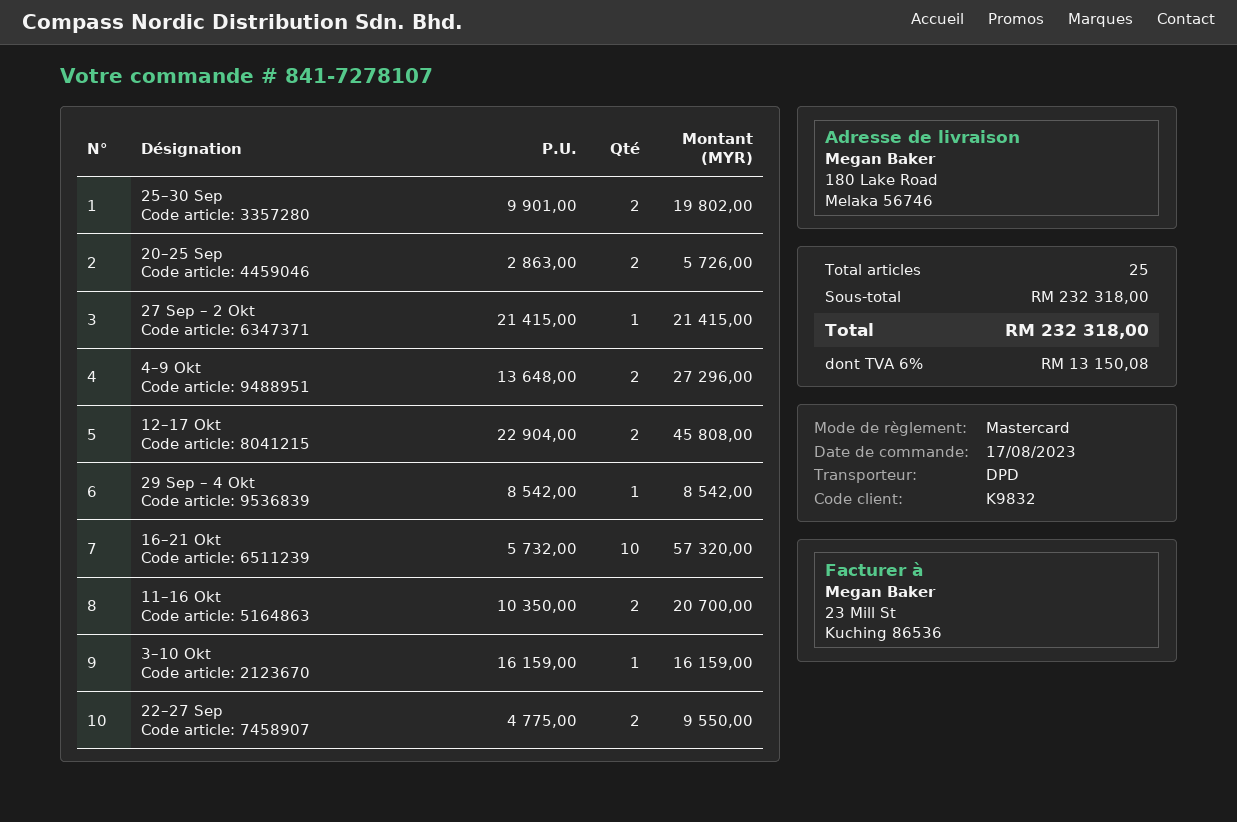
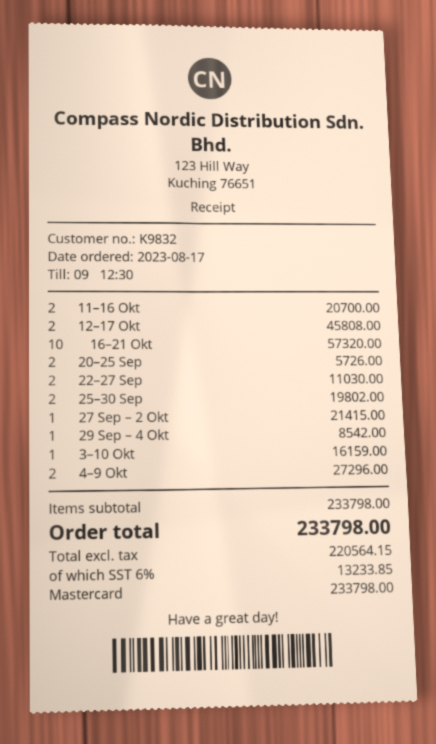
22–27 Sep: 2 for 9550.00 -> 2 for 11030.00
subtotal: 232318.00 -> 233798.00
tax: 6% = 13150.08 -> 6% = 13233.85
total: 232318.00 -> 233798.00

